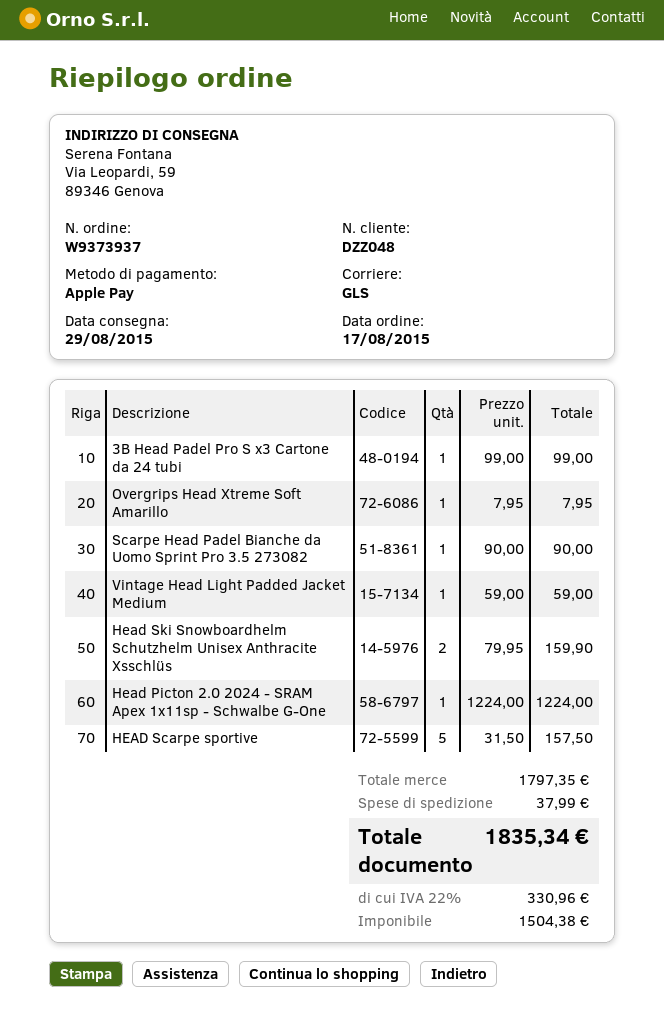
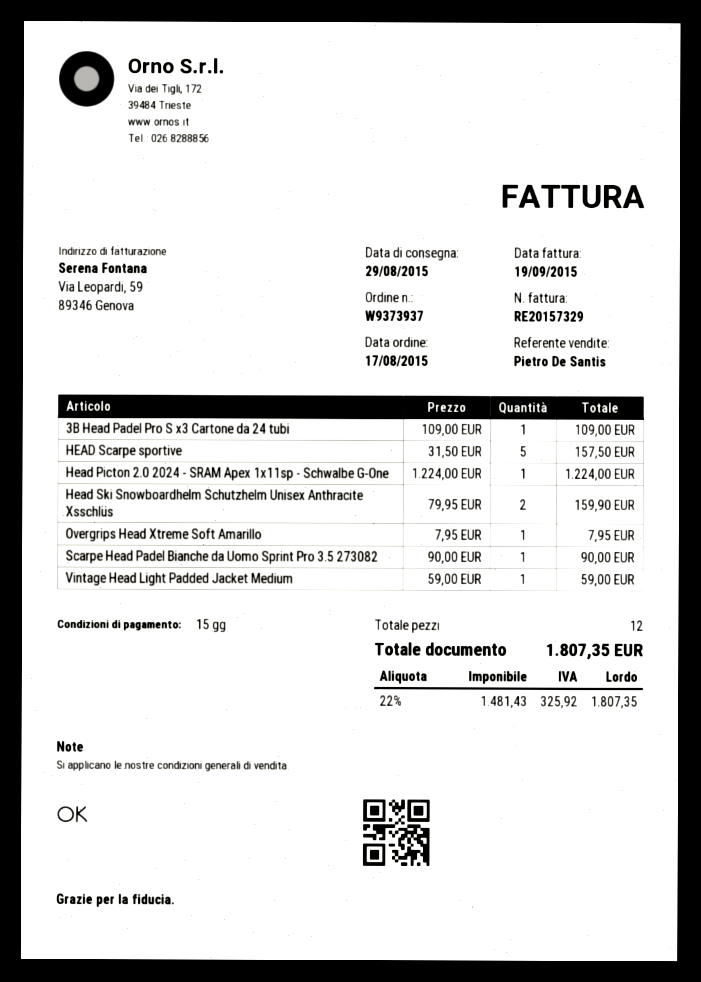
3B Head Padel Pro S x3 Cartone da 24 tubi: 1 x 99.00 = 99.00 -> 1 x 109.00 = 109.00
shipping: 37.99 -> none
net: 1504.38 -> 1481.43
tax: 22% = 330.96 -> 22% = 325.92
total: 1835.34 -> 1807.35

